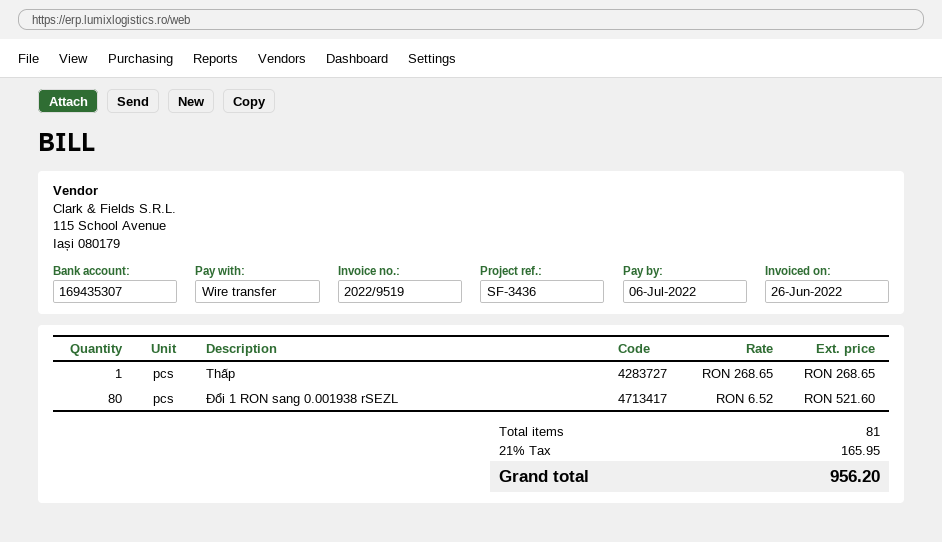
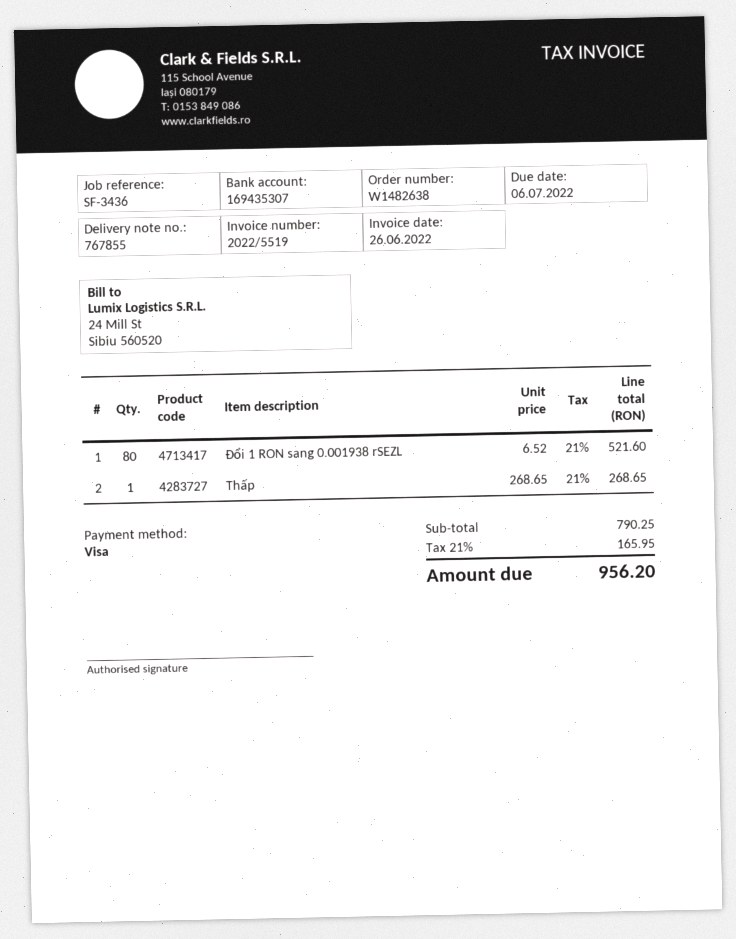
invoice number: 2022/9519 -> 2022/5519
payment method: bank transfer -> Visa

